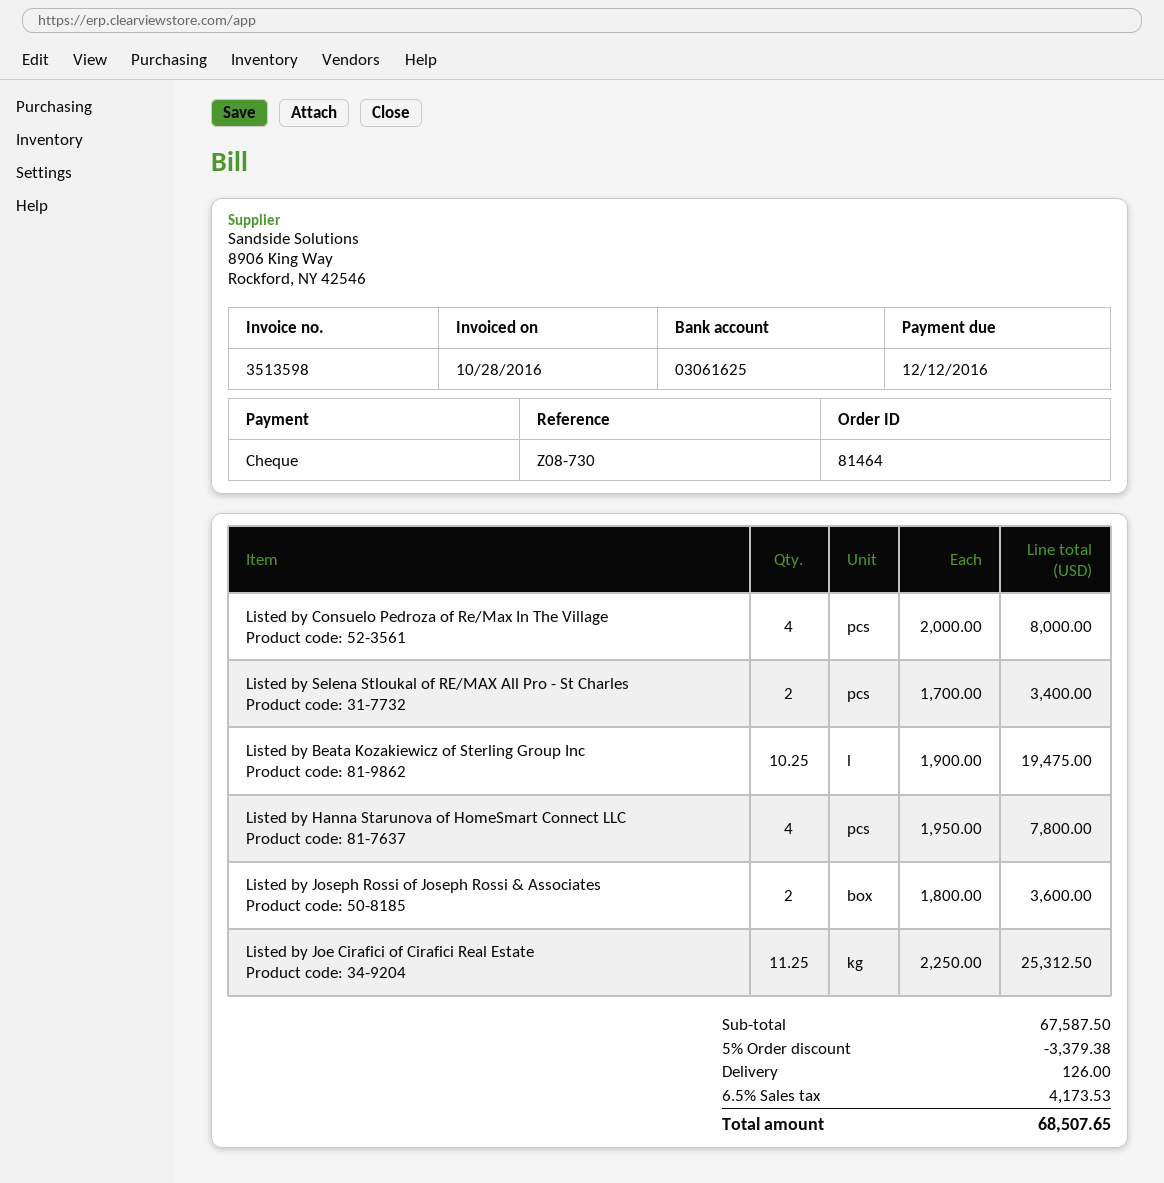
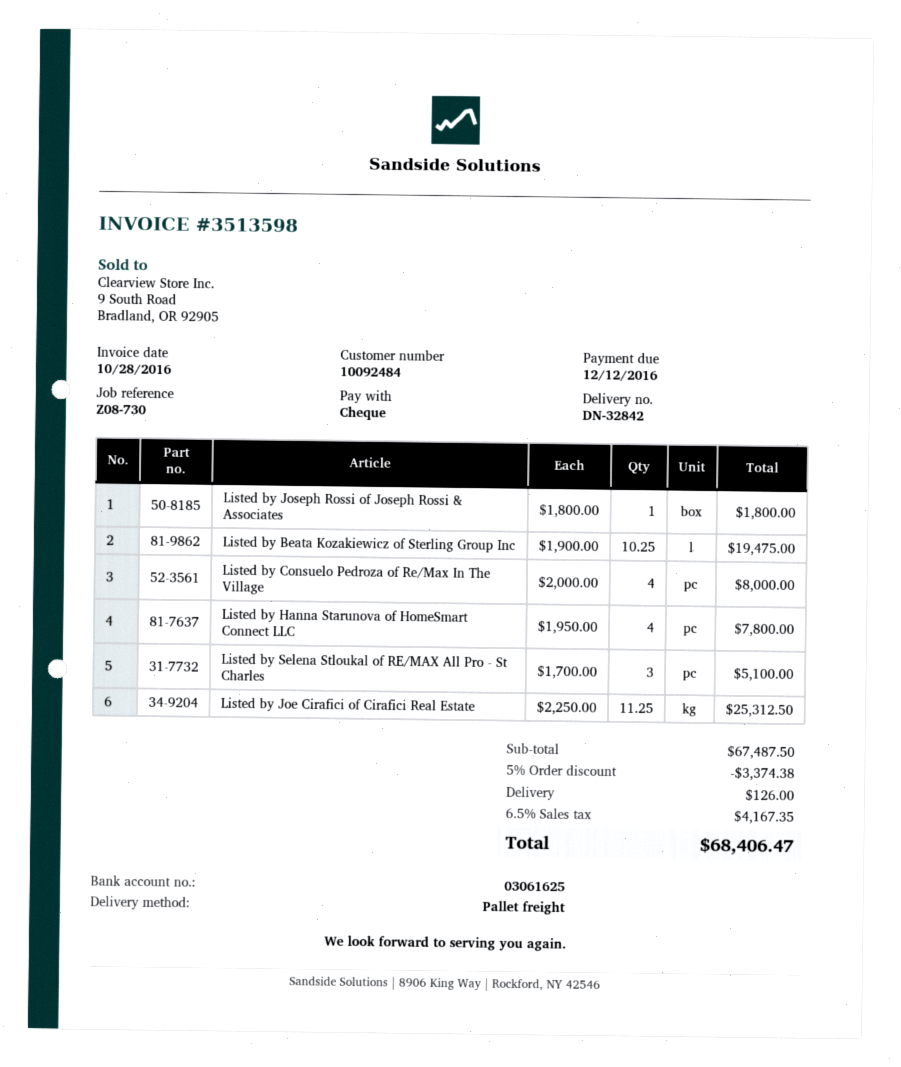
Listed by Selena Stloukal of RE/MAX All Pro - St Charles: 2 x 1700.00 = 3400.00 -> 3 x 1700.00 = 5100.00
Listed by Joseph Rossi of Joseph Rossi & Associates: 2 x 1800.00 = 3600.00 -> 1 x 1800.00 = 1800.00
subtotal: 67587.50 -> 67487.50
discount: 5% = 3379.38 -> 5% = 3374.38
tax: 6.5% = 4173.53 -> 6.5% = 4167.35
total: 68507.65 -> 68406.47

